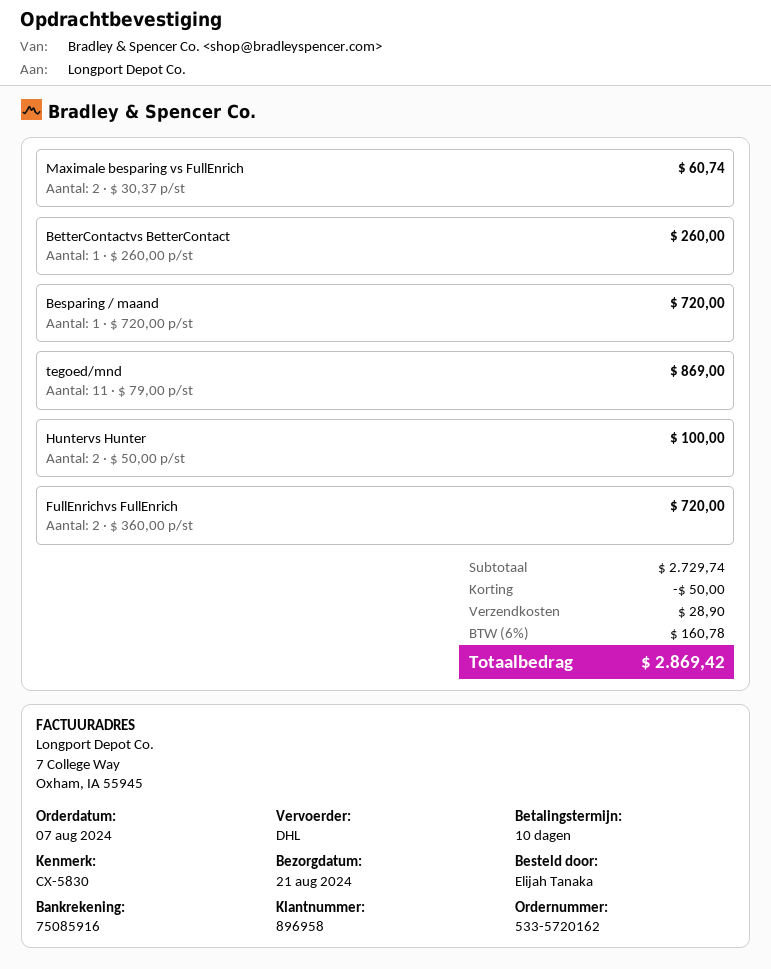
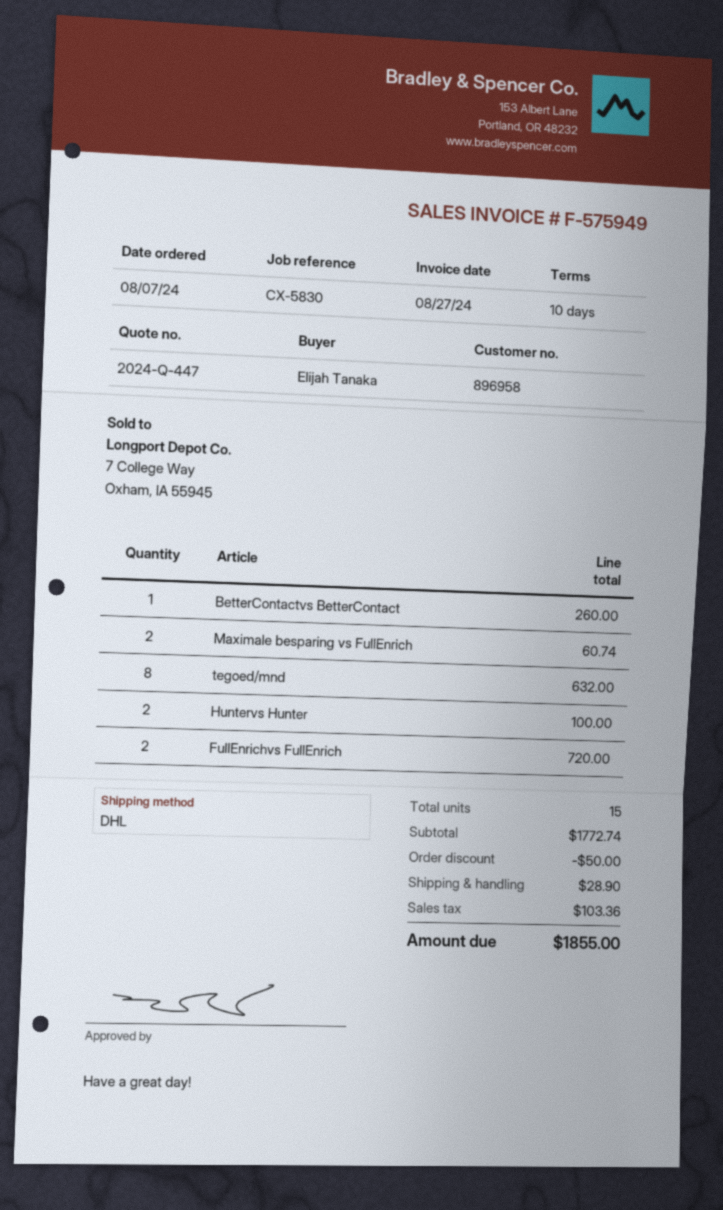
Besparing / maand: 1 for 720.00 -> none
tegoed/mnd: 11 for 869.00 -> 8 for 632.00
subtotal: 2729.74 -> 1772.74
tax: 160.78 -> 103.36
total: 2869.42 -> 1855.00

